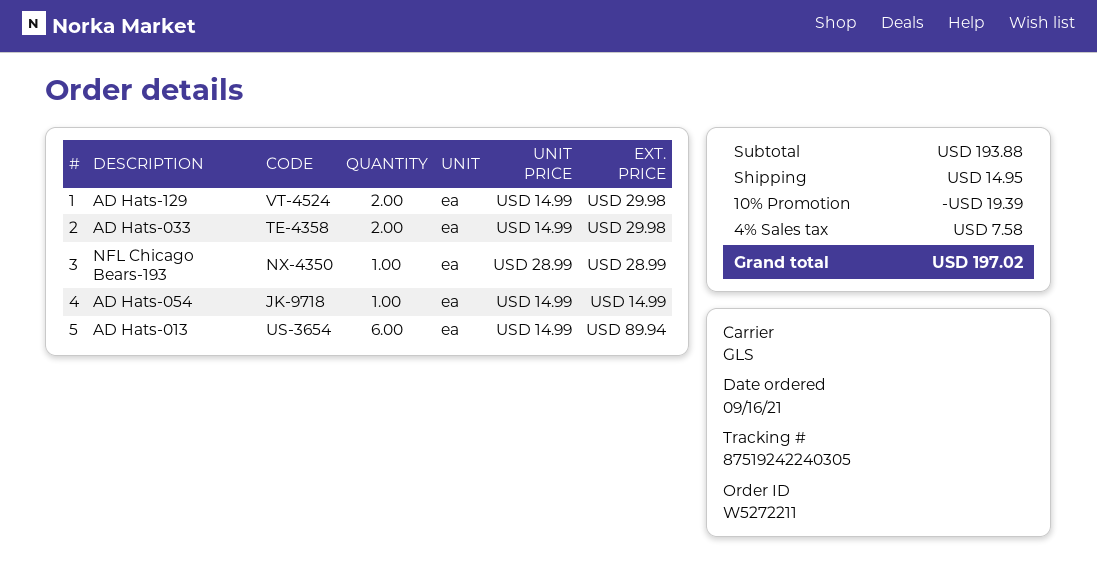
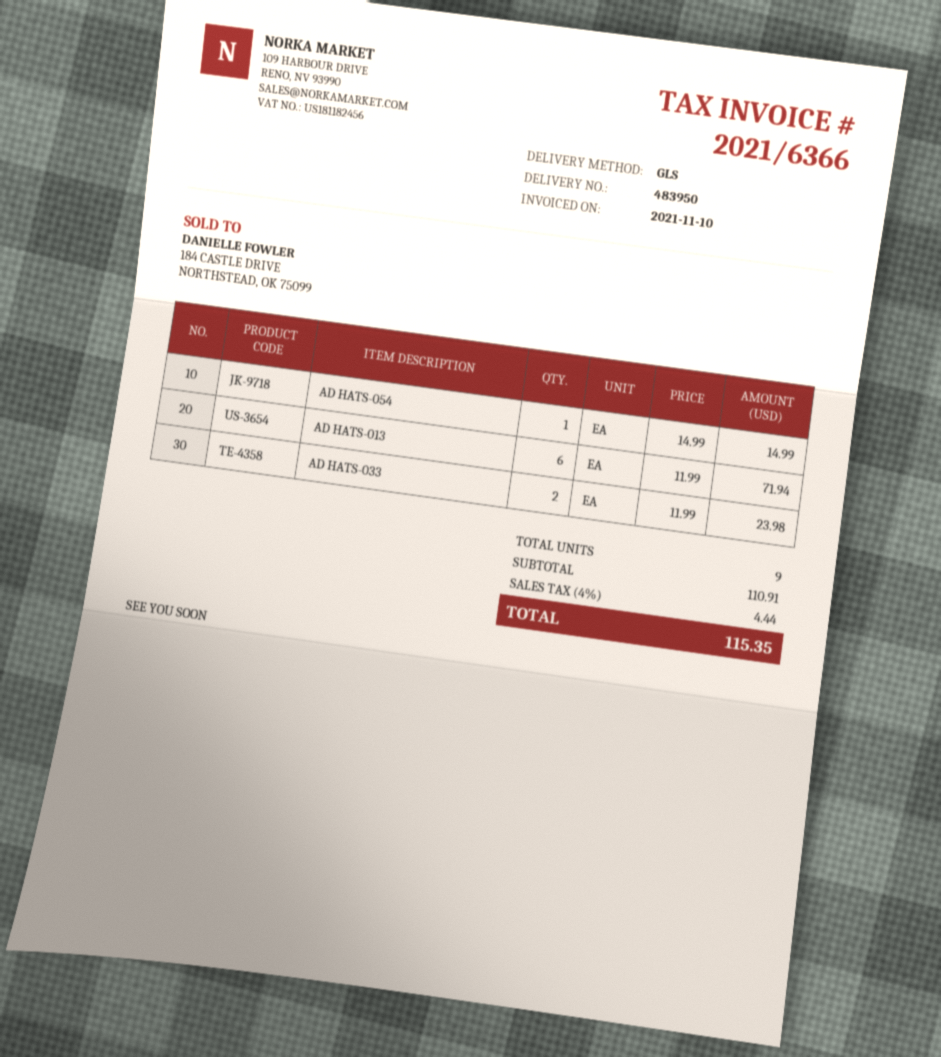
AD Hats-129: 2 x 14.99 = 29.98 -> none
AD Hats-033: 2 x 14.99 = 29.98 -> 2 x 11.99 = 23.98
NFL Chicago Bears-193: 1 x 28.99 = 28.99 -> none
AD Hats-013: 6 x 14.99 = 89.94 -> 6 x 11.99 = 71.94
subtotal: 193.88 -> 110.91
discount: 10% = 19.39 -> none
shipping: 14.95 -> none
tax: 4% = 7.58 -> 4% = 4.44
total: 197.02 -> 115.35

